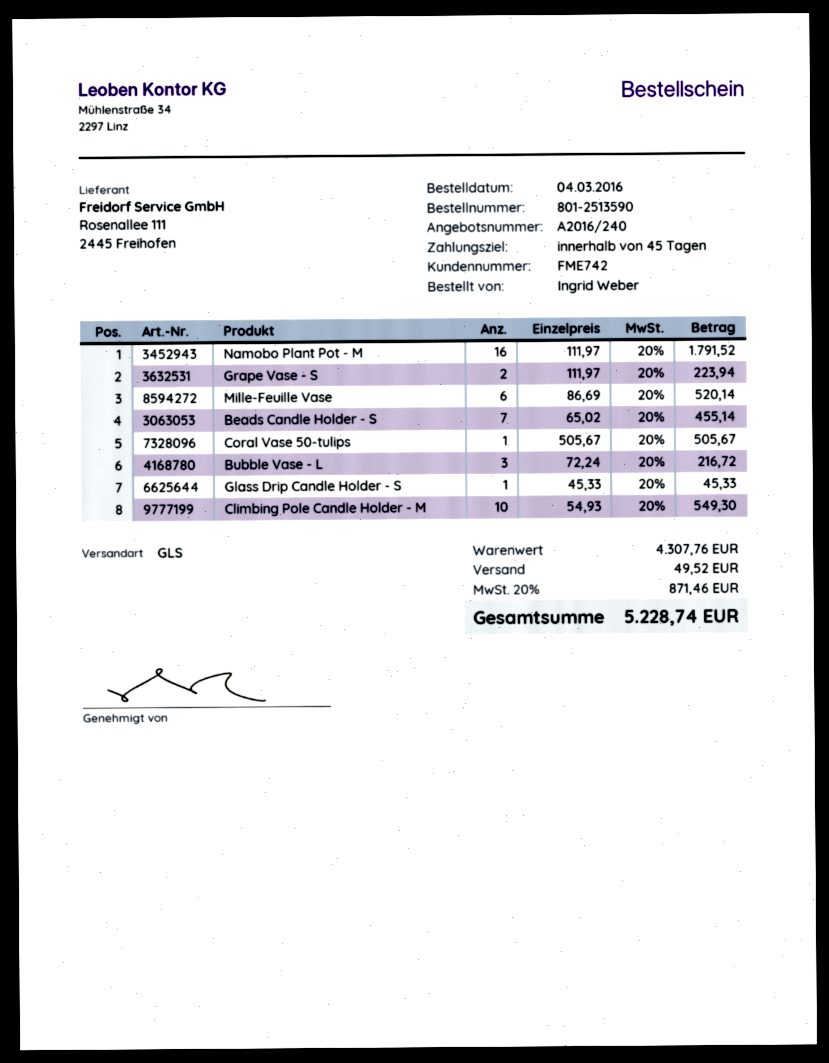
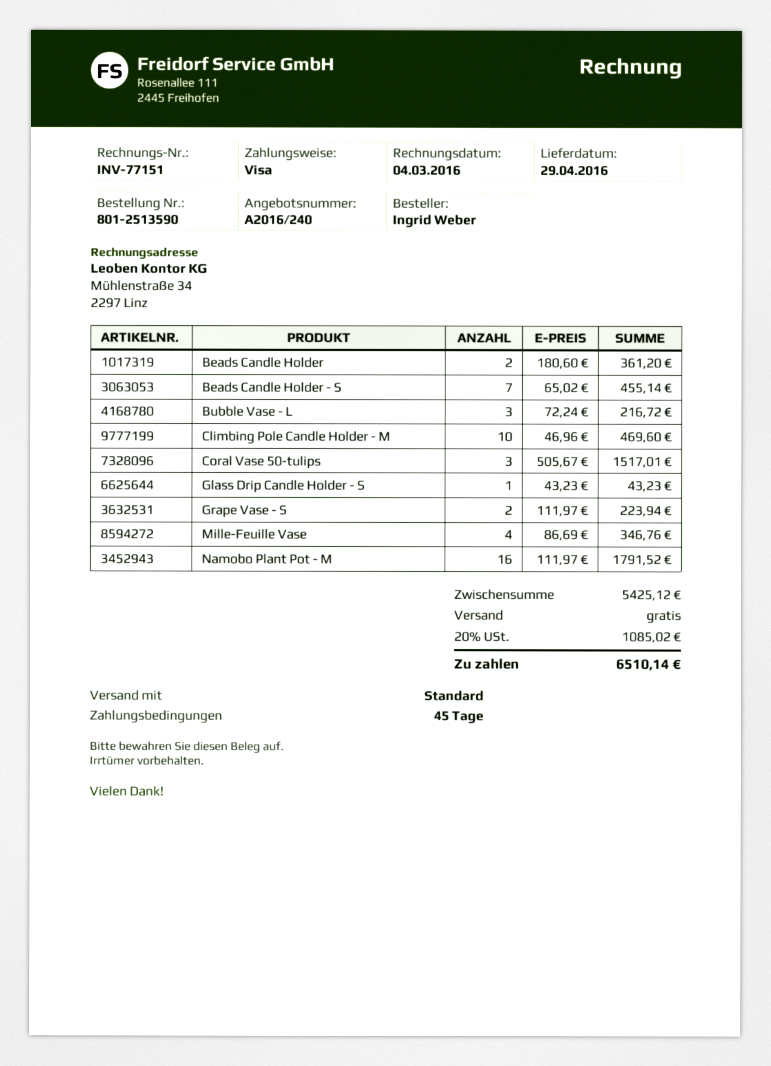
shipping method: GLS -> standard
Mille-Feuille Vase: 6 x 86.69 = 520.14 -> 4 x 86.69 = 346.76
Coral Vase 50-tulips: 1 x 505.67 = 505.67 -> 3 x 505.67 = 1517.01
Glass Drip Candle Holder - S: 1 x 45.33 = 45.33 -> 1 x 43.23 = 43.23
Climbing Pole Candle Holder - M: 10 x 54.93 = 549.30 -> 10 x 46.96 = 469.60
Beads Candle Holder: none -> 2 x 180.60 = 361.20
subtotal: 4307.76 -> 5425.12
shipping: 49.52 -> 0.00
tax: 20% = 871.46 -> 20% = 1085.02
total: 5228.74 -> 6510.14

